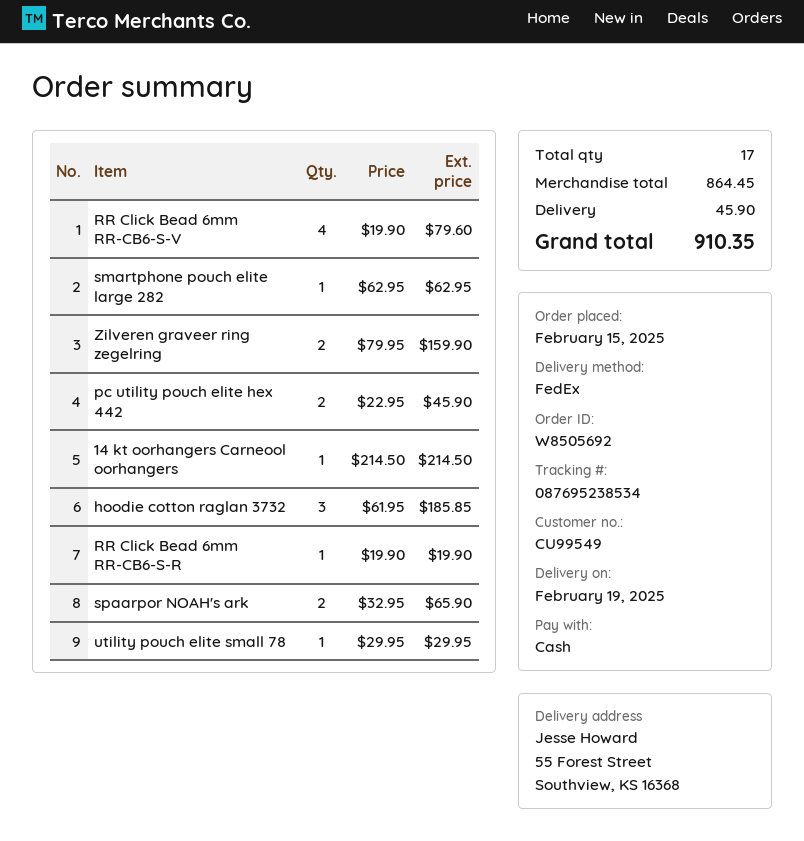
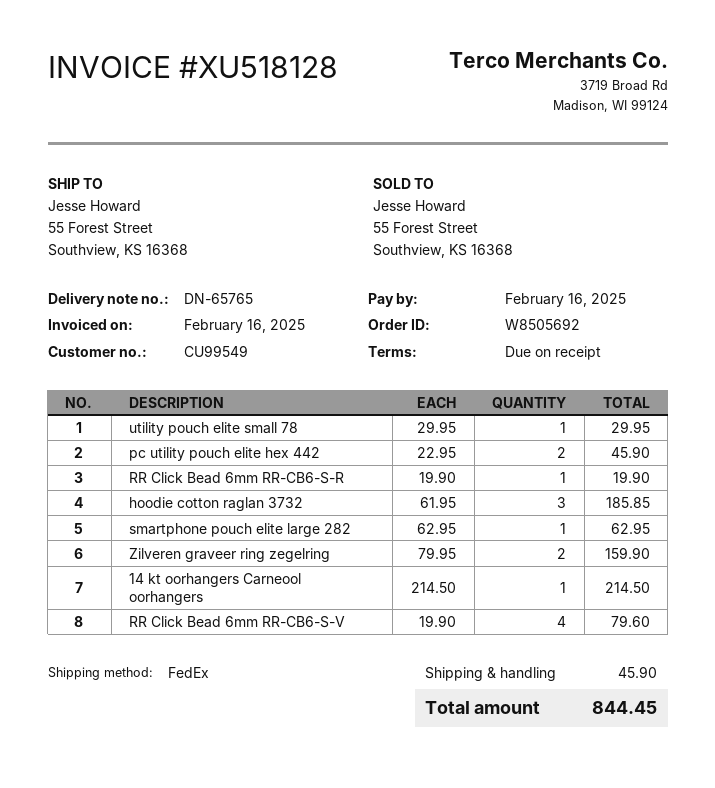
spaarpor NOAH's ark: 2 x 32.95 = 65.90 -> none
total: 910.35 -> 844.45

